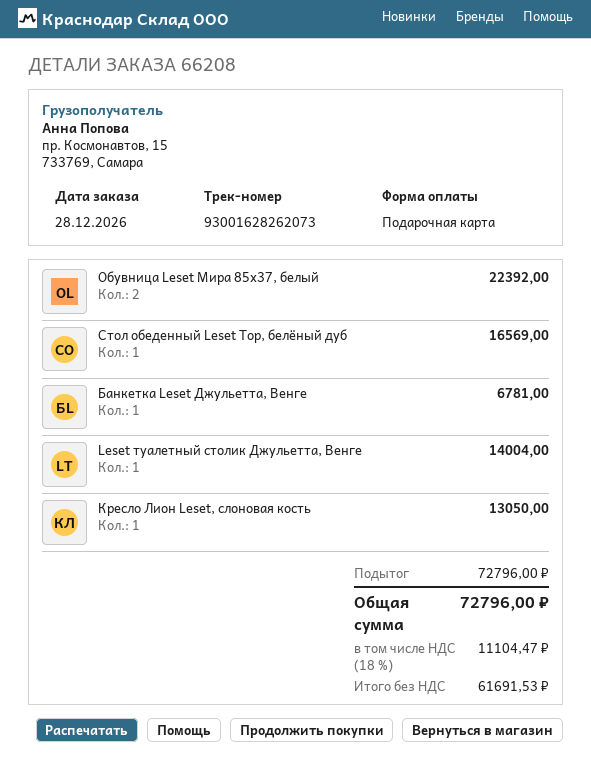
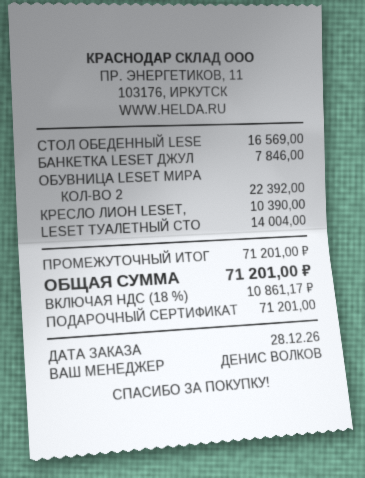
Банкетка Leset Джульетта, Венге: 1 for 6781.00 -> 1 for 7846.00
Кресло Лион Leset, слоновая кость: 1 for 13050.00 -> 1 for 10390.00
subtotal: 72796.00 -> 71201.00
tax: 18% = 11104.47 -> 18% = 10861.17
total: 72796.00 -> 71201.00

